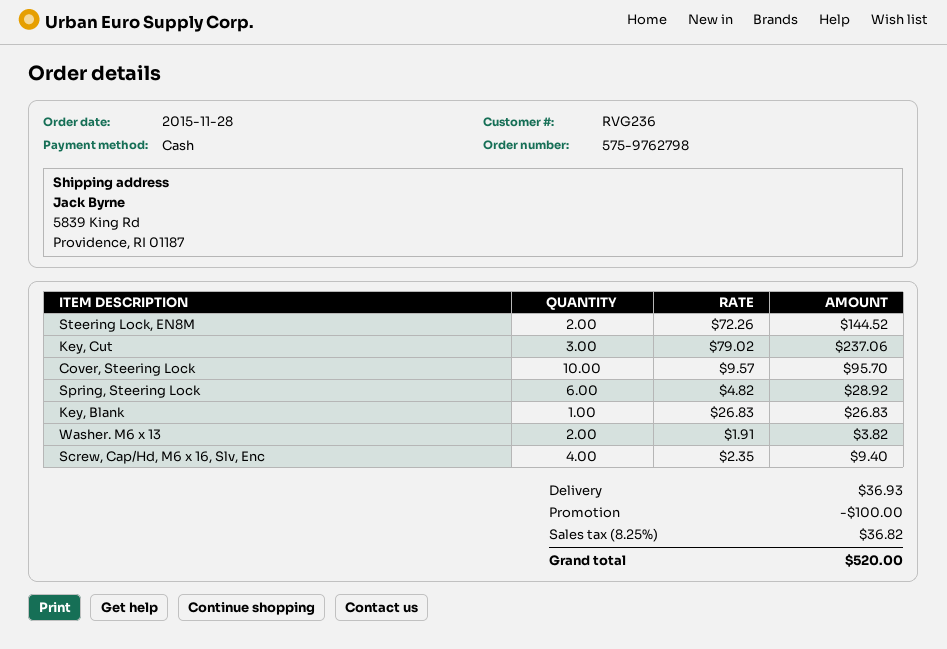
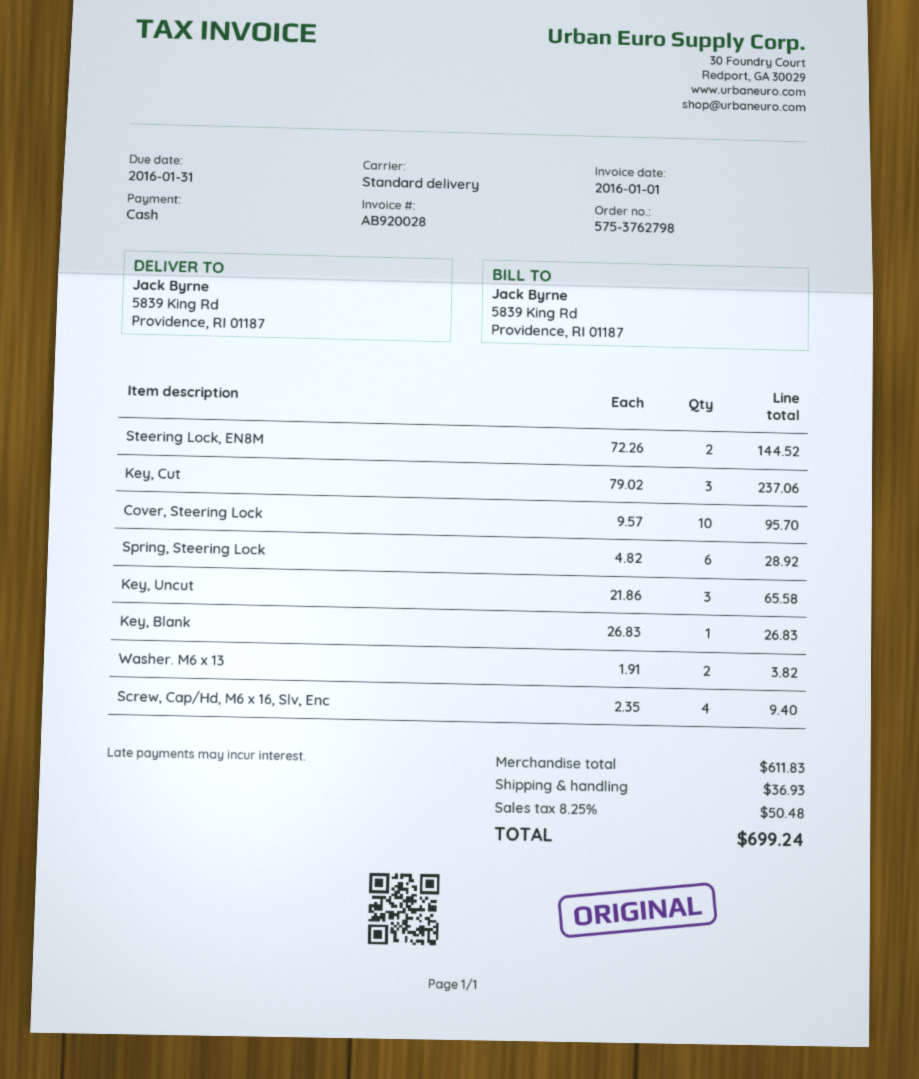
order number: 575-9762798 -> 575-3762798
Key, Uncut: none -> 3 x 21.86 = 65.58
discount: 100.00 -> none
tax: 8.25% = 36.82 -> 8.25% = 50.48
total: 520.00 -> 699.24

